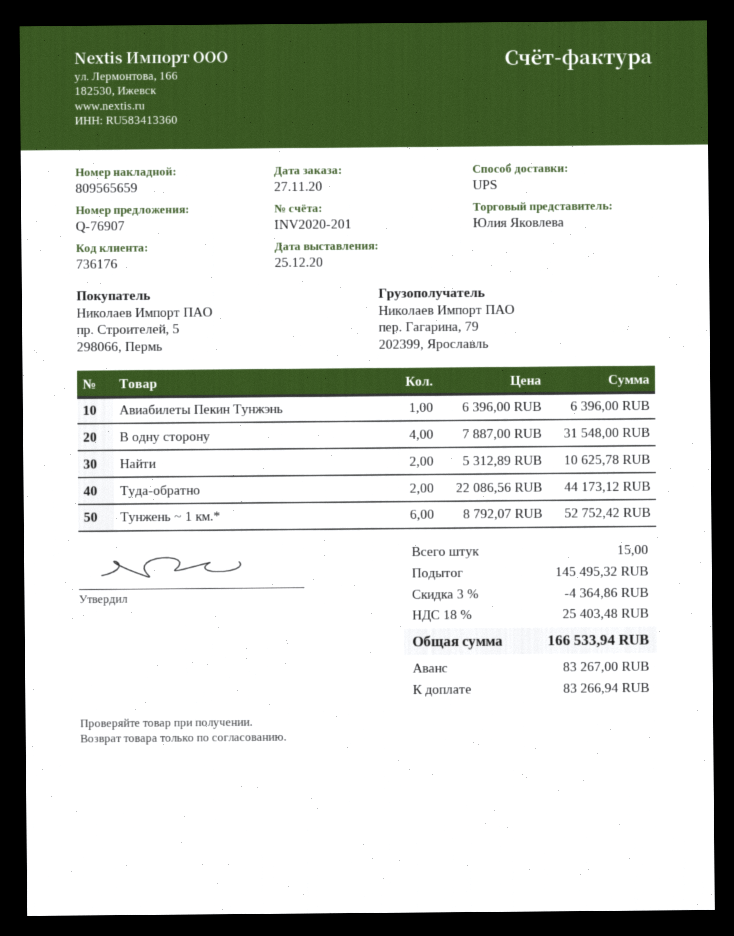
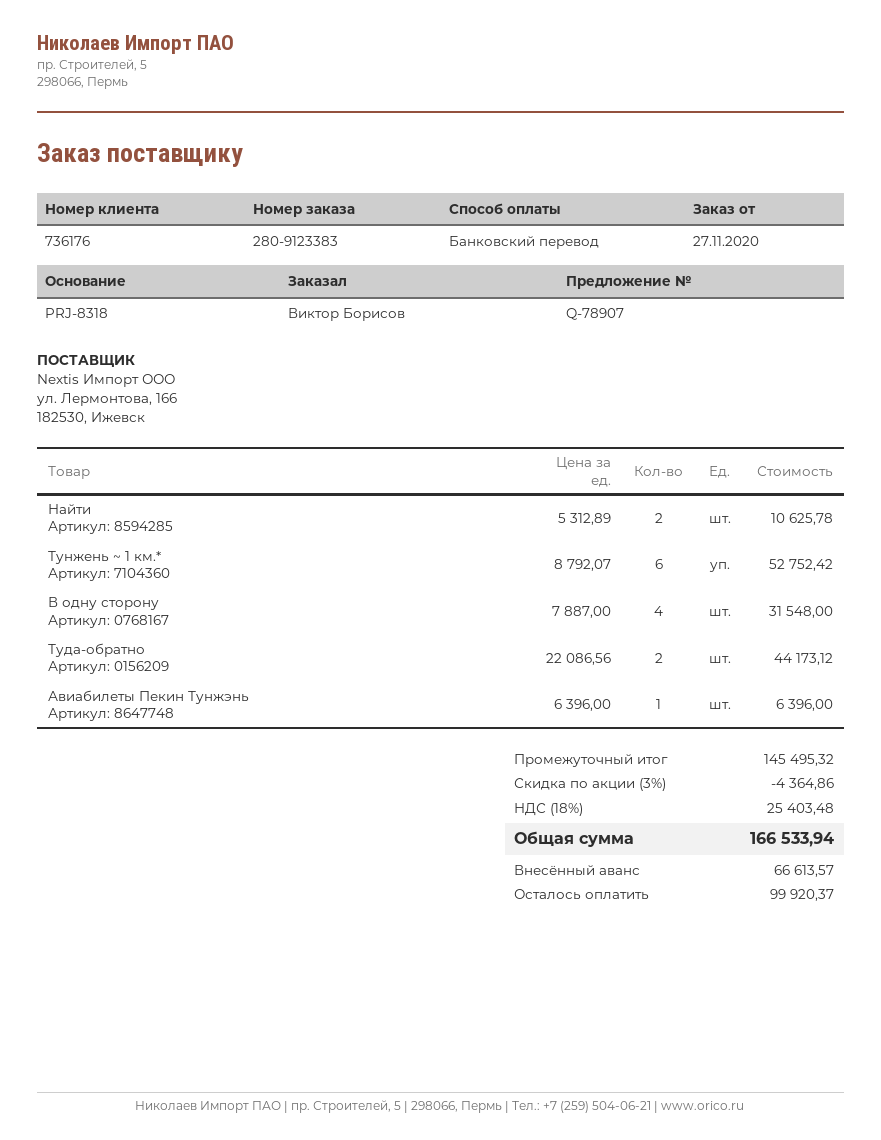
quote number: Q-76907 -> Q-78907
deposit: 83267.00 -> 66613.57
balance: 83266.94 -> 99920.37

